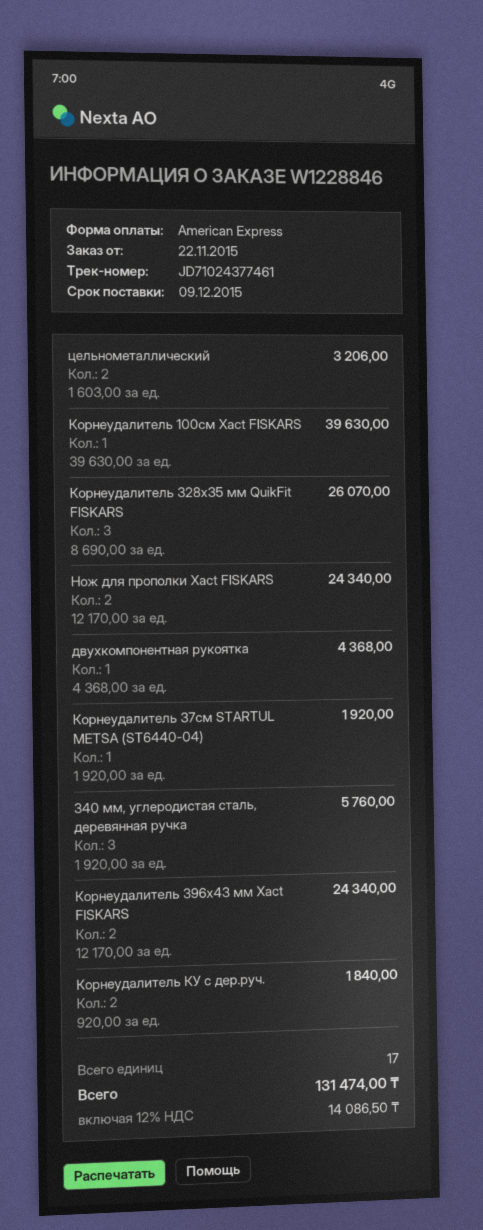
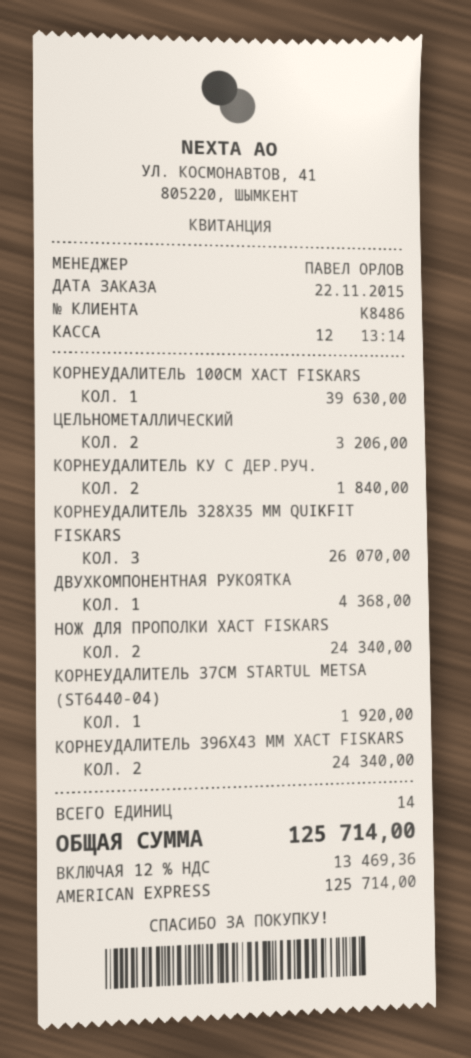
340 мм, углеродистая сталь, деревянная ручка: 3 for 5760.00 -> none
total quantity: 17 -> 14
tax: 12% = 14086.50 -> 12% = 13469.36
total: 131474.00 -> 125714.00

